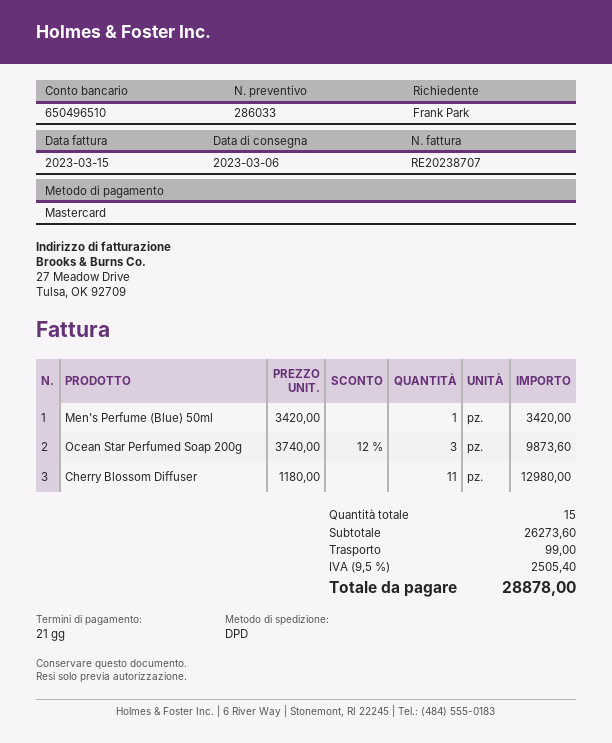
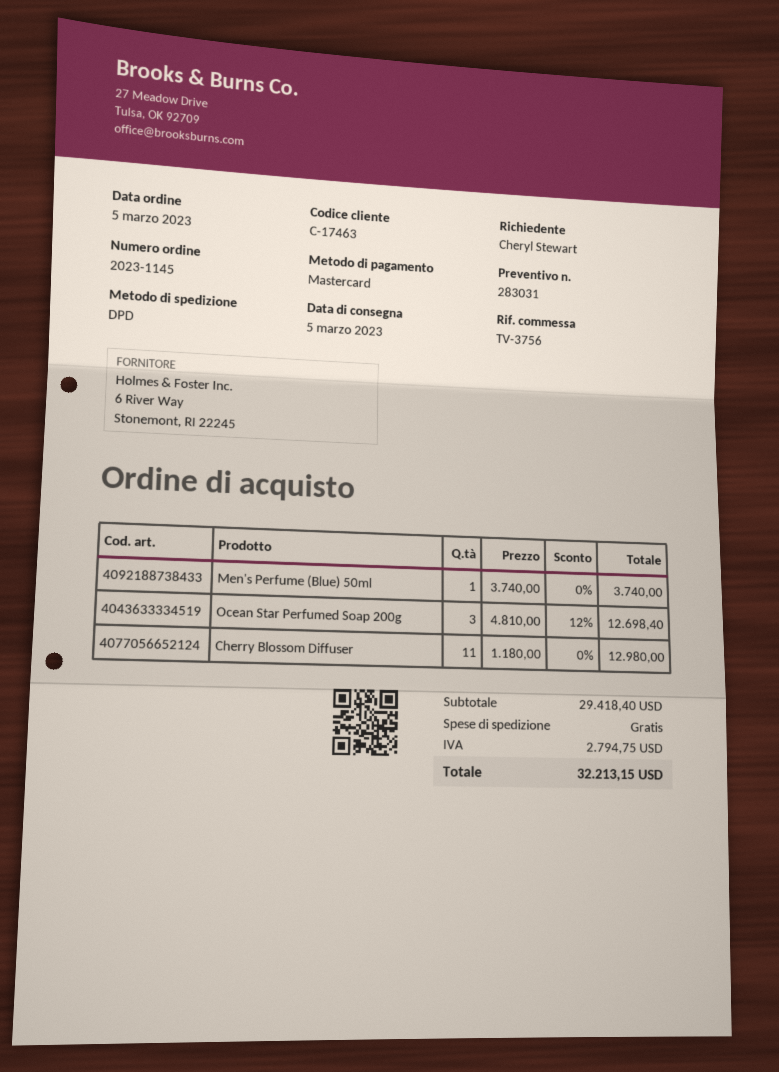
quote number: 286033 -> 283031
delivery date: 2023-03-06 -> 2023-03-05
ordered by: Frank Park -> Cheryl Stewart
Men's Perfume (Blue) 50ml: 1 x 3420.00 = 3420.00 -> 1 x 3740.00 = 3740.00
Ocean Star Perfumed Soap 200g: 3 x 3740.00 - 12% = 9873.60 -> 3 x 4810.00 - 12% = 12698.40
subtotal: 26273.60 -> 29418.40
shipping: 99.00 -> 0.00
tax: 2505.40 -> 2794.75
total: 28878.00 -> 32213.15

